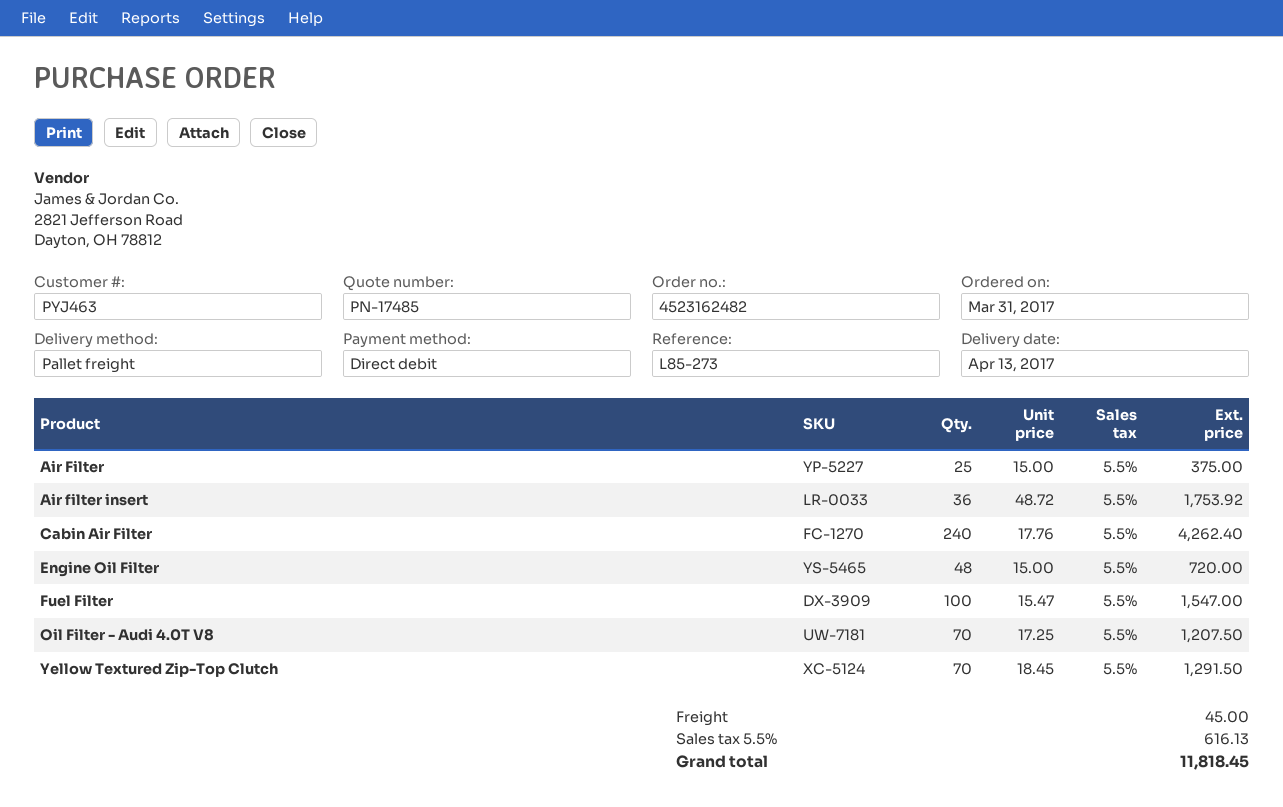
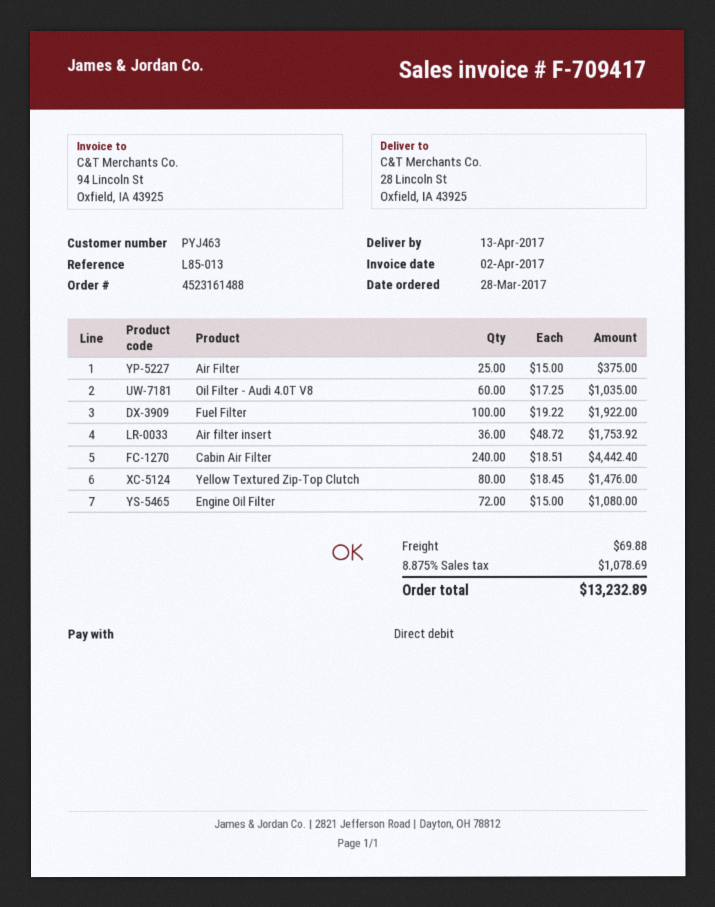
order number: 4523162482 -> 4523161488
order date: 2017-03-31 -> 2017-03-28
reference: L85-273 -> L85-013
Cabin Air Filter: 240 x 17.76 = 4262.40 -> 240 x 18.51 = 4442.40
Engine Oil Filter: 48 x 15.00 = 720.00 -> 72 x 15.00 = 1080.00
Fuel Filter: 100 x 15.47 = 1547.00 -> 100 x 19.22 = 1922.00
Oil Filter - Audi 4.0T V8: 70 x 17.25 = 1207.50 -> 60 x 17.25 = 1035.00
Yellow Textured Zip-Top Clutch: 70 x 18.45 = 1291.50 -> 80 x 18.45 = 1476.00
shipping: 45.00 -> 69.88
tax: 5.5% = 616.13 -> 8.875% = 1078.69
total: 11818.45 -> 13232.89

